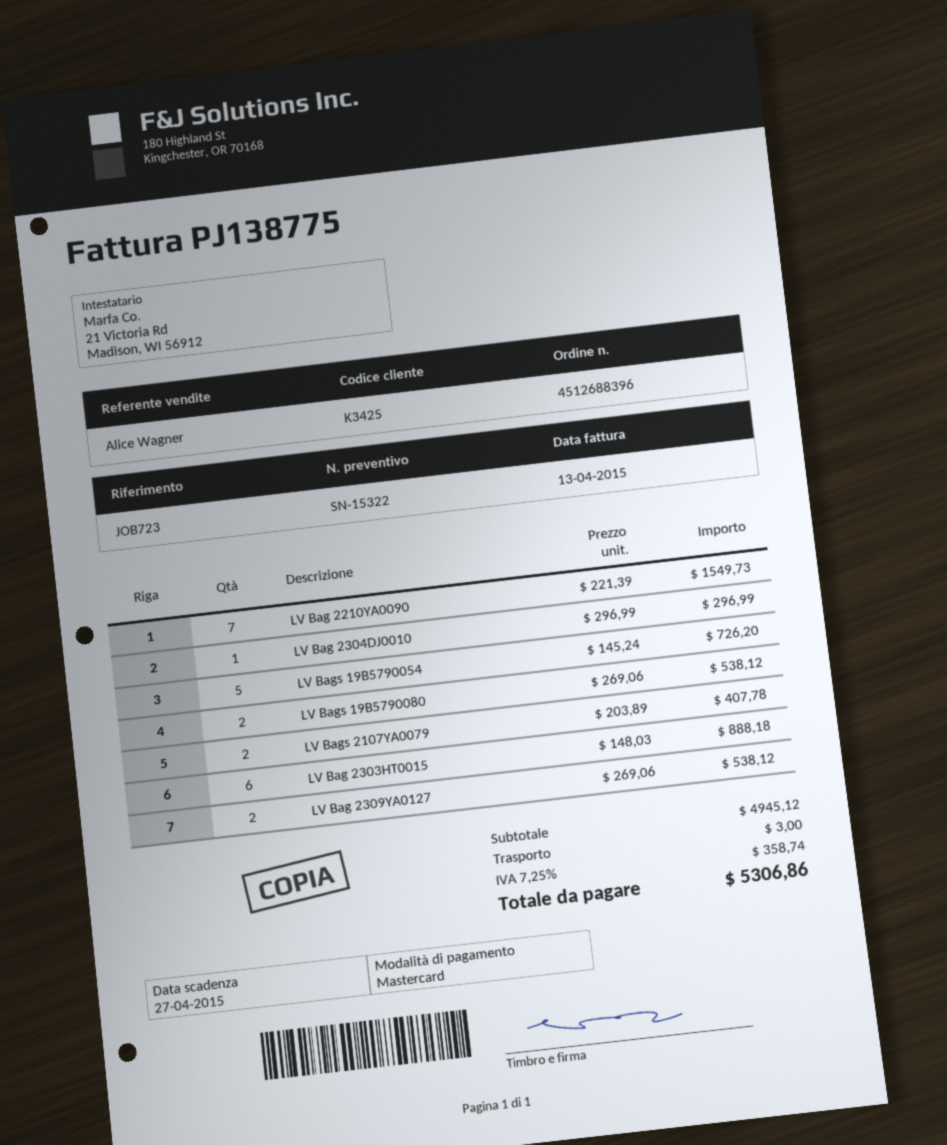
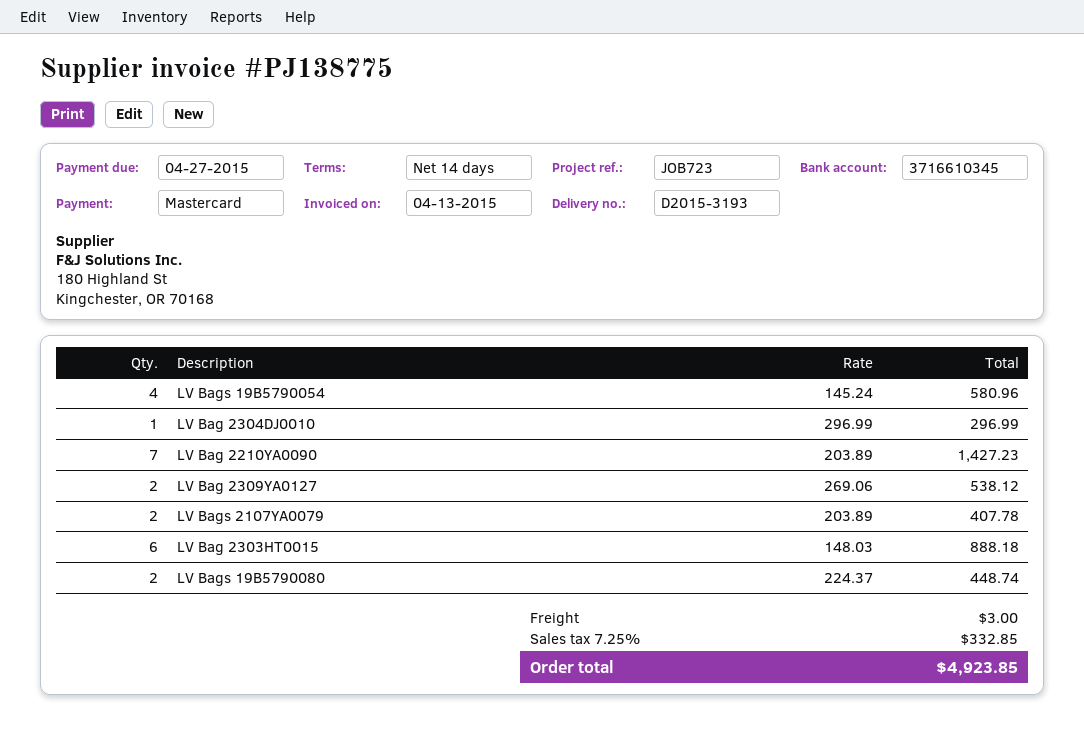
LV Bag 2210YA0090: 7 x 221.39 = 1549.73 -> 7 x 203.89 = 1427.23
LV Bags 19B5790054: 5 x 145.24 = 726.20 -> 4 x 145.24 = 580.96
LV Bags 19B5790080: 2 x 269.06 = 538.12 -> 2 x 224.37 = 448.74
tax: 7.25% = 358.74 -> 7.25% = 332.85
total: 5306.86 -> 4923.85

